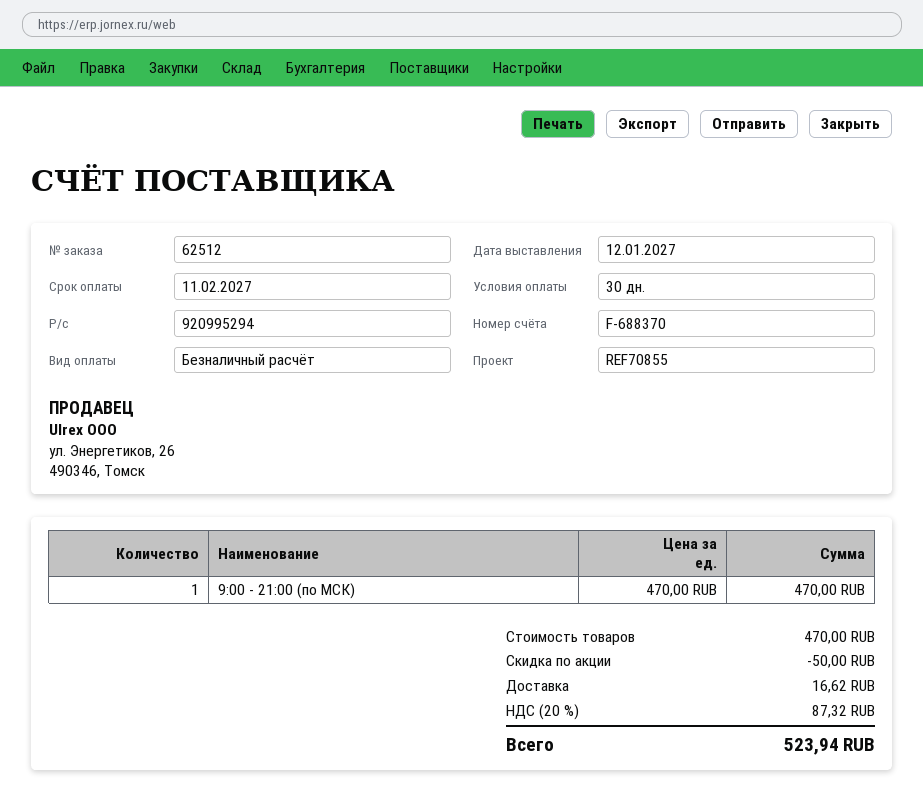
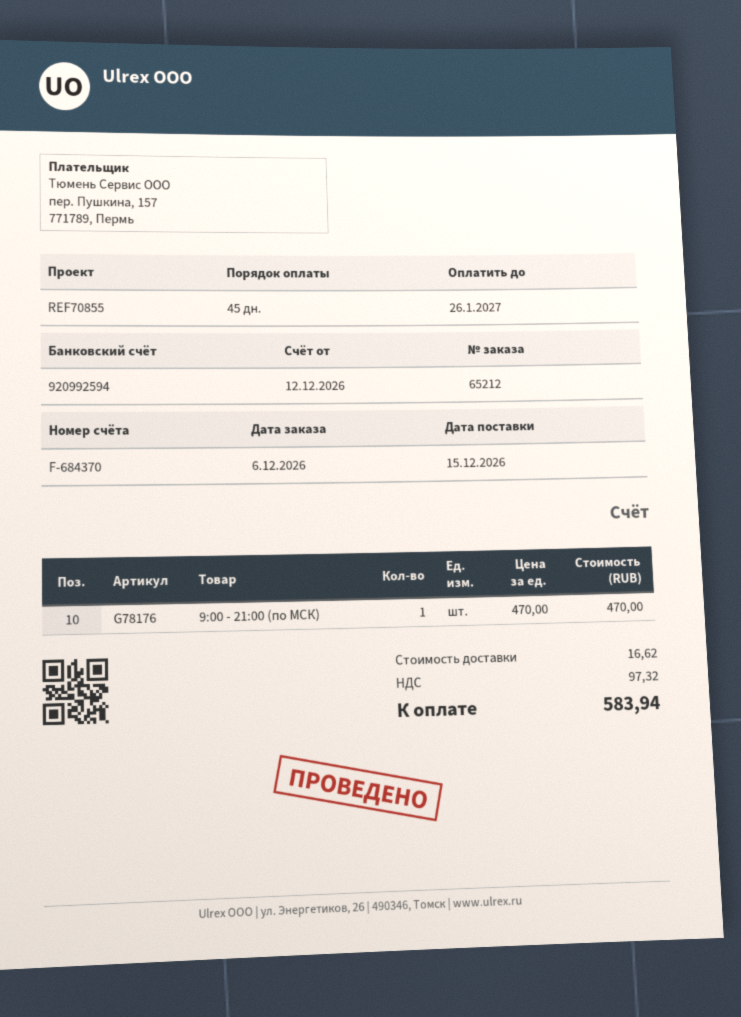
order number: 62512 -> 65212
invoice number: F-688370 -> F-684370
invoice date: 2027-01-12 -> 2026-12-12
payment terms: 30 days -> 45 days
due date: 2027-02-11 -> 2027-01-26
bank account: 920995294 -> 920992594
discount: 50.00 -> none
tax: 87.32 -> 97.32
total: 523.94 -> 583.94

